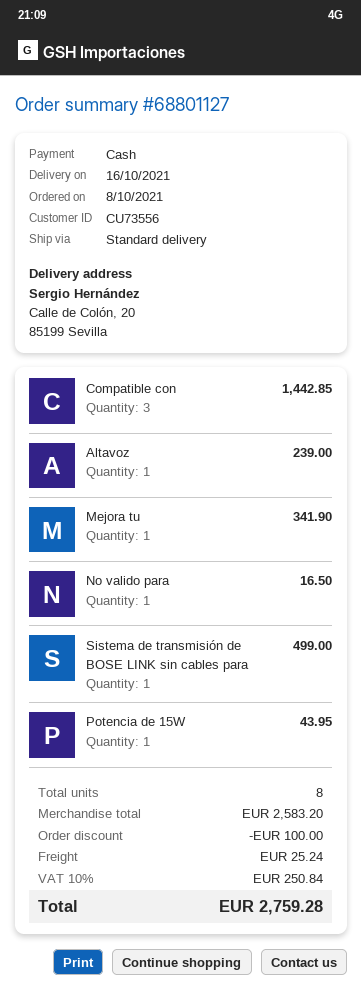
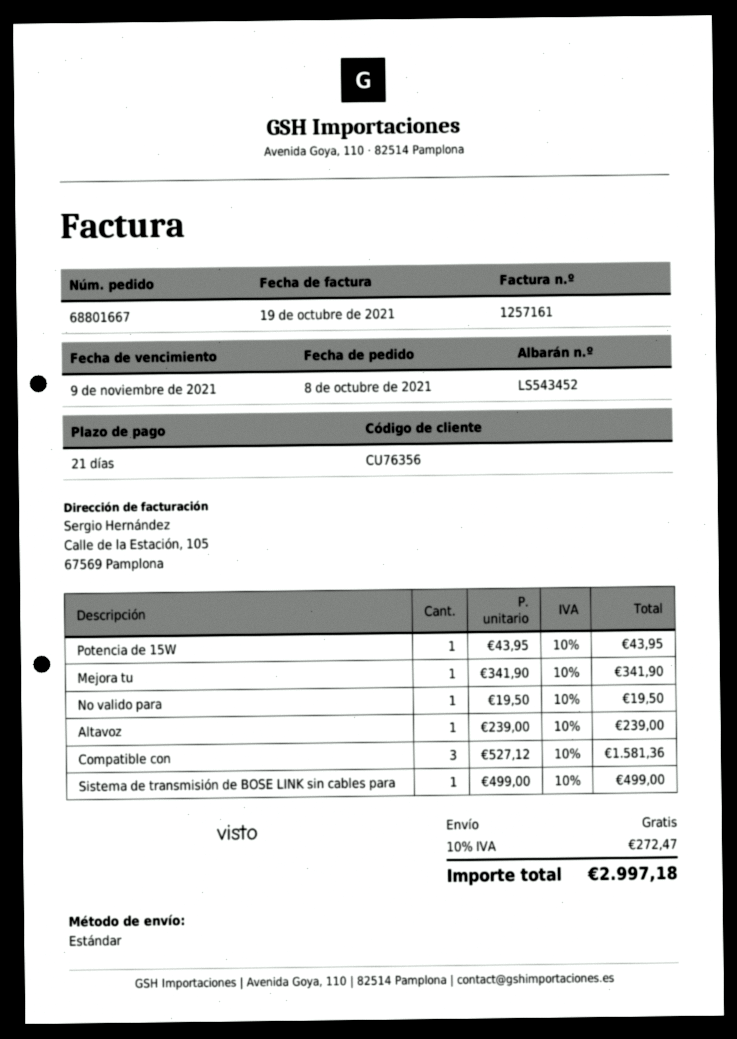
order number: 68801127 -> 68801667
customer number: CU73556 -> CU76356
Compatible con: 3 for 1442.85 -> 3 for 1581.36
No valido para: 1 for 16.50 -> 1 for 19.50
discount: 100.00 -> none
shipping: 25.24 -> 0.00
tax: 10% = 250.84 -> 10% = 272.47
total: 2759.28 -> 2997.18

